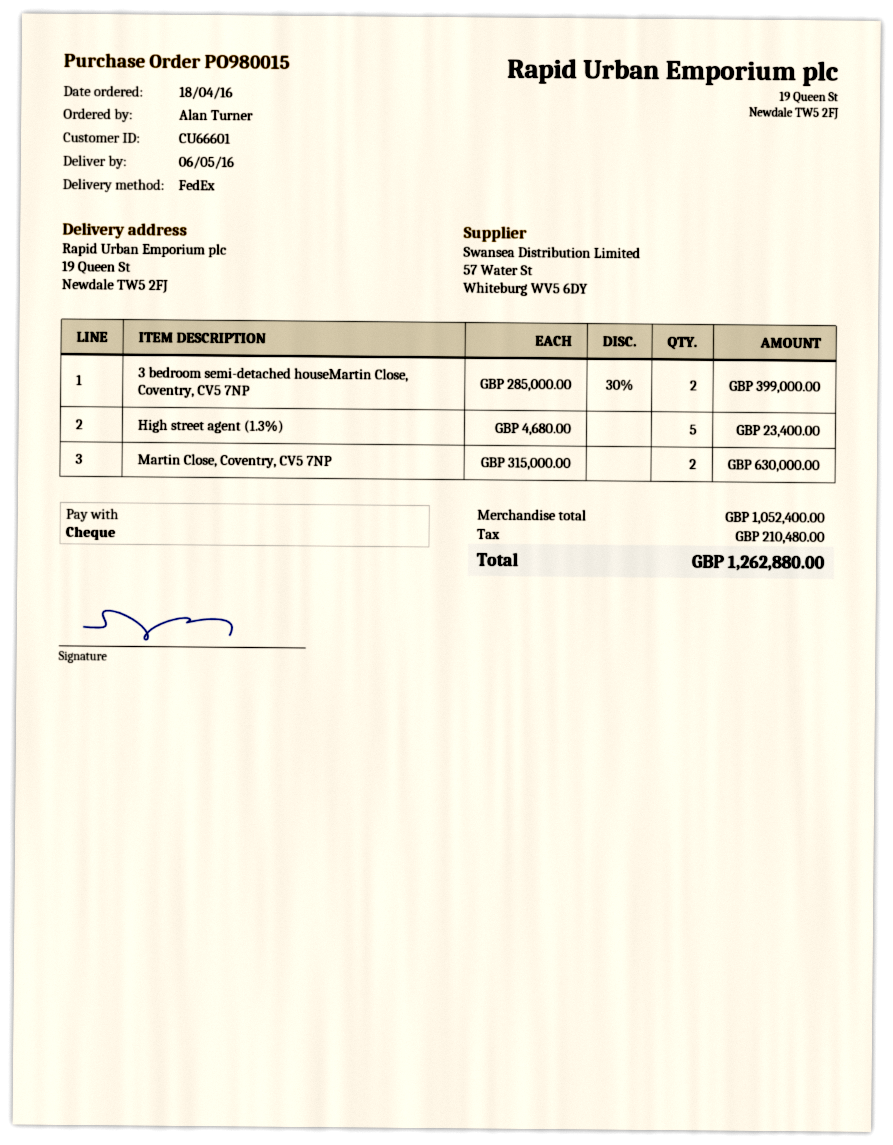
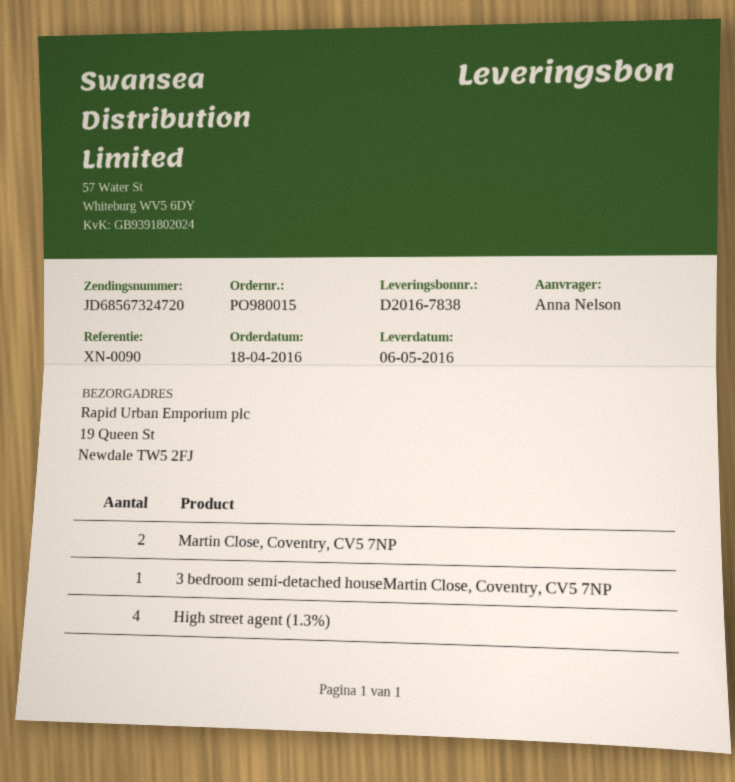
ordered by: Alan Turner -> Anna Nelson
3 bedroom semi-detached houseMartin Close, Coventry, CV5 7NP: 2 -> 1
High street agent (1.3%): 5 -> 4

